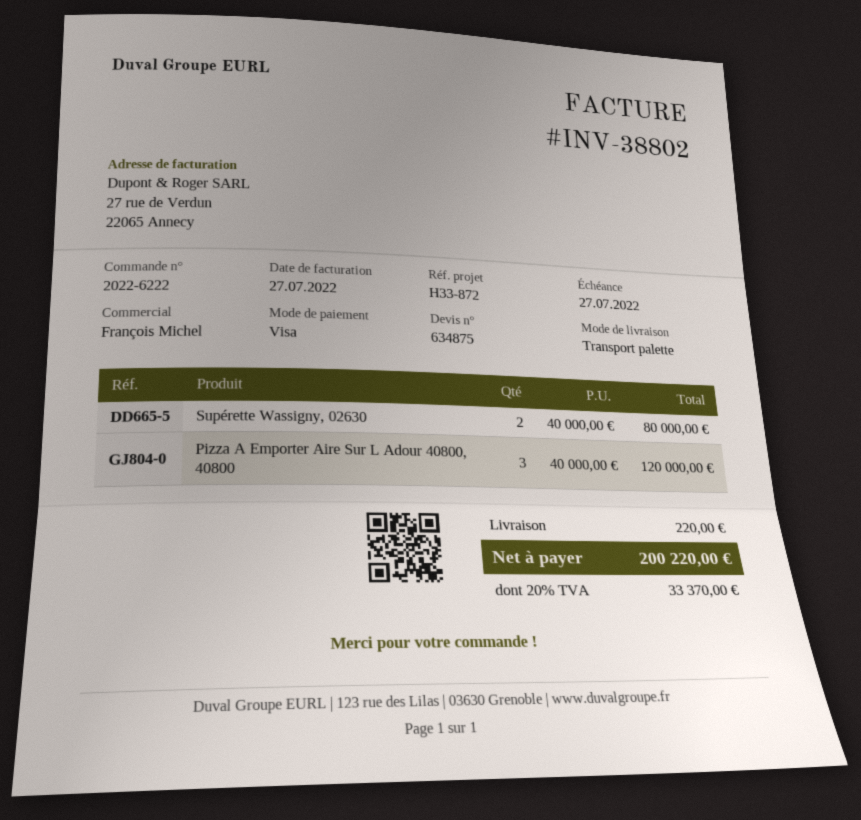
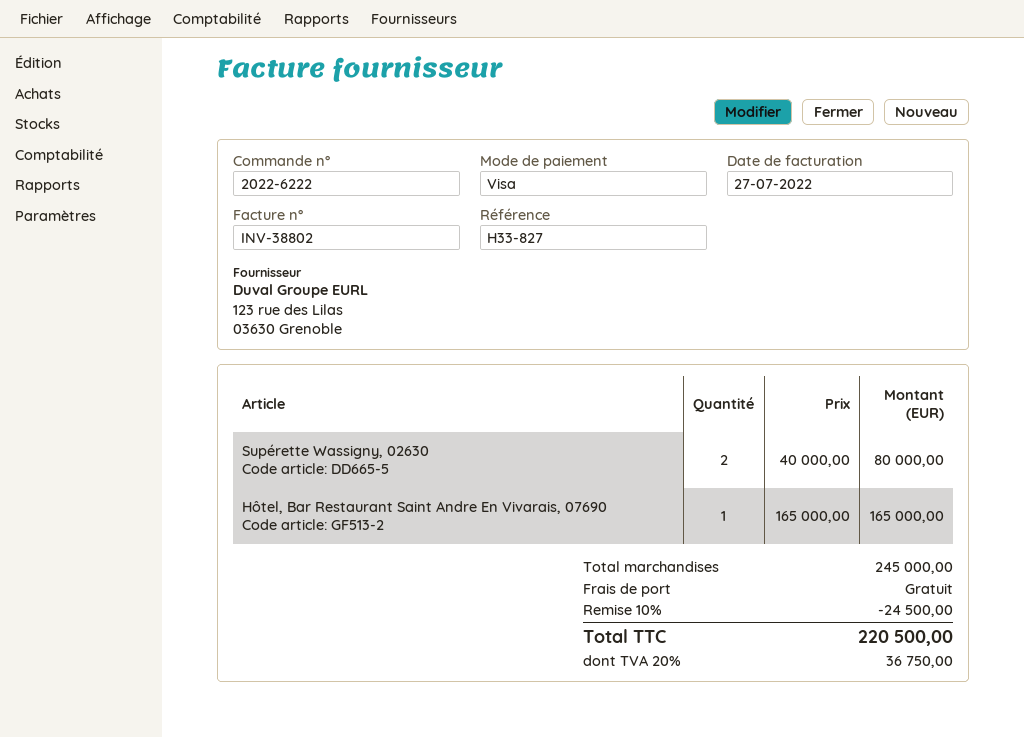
reference: H33-872 -> H33-827
Pizza A Emporter Aire Sur L Adour 40800, 40800: 3 x 40000.00 = 120000.00 -> none
Hôtel, Bar Restaurant Saint Andre En Vivarais, 07690: none -> 1 x 165000.00 = 165000.00
discount: none -> 10% = 24500.00
shipping: 220.00 -> 0.00
tax: 20% = 33370.00 -> 20% = 36750.00
total: 200220.00 -> 220500.00

